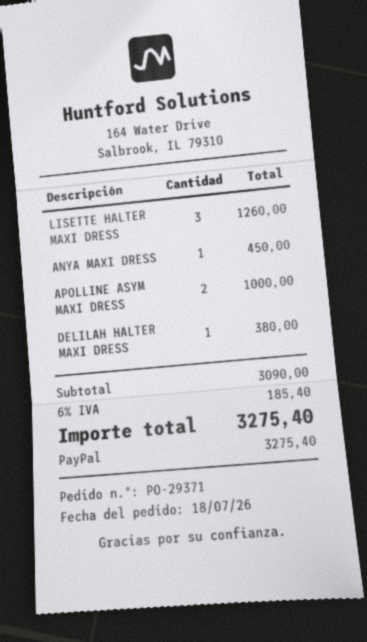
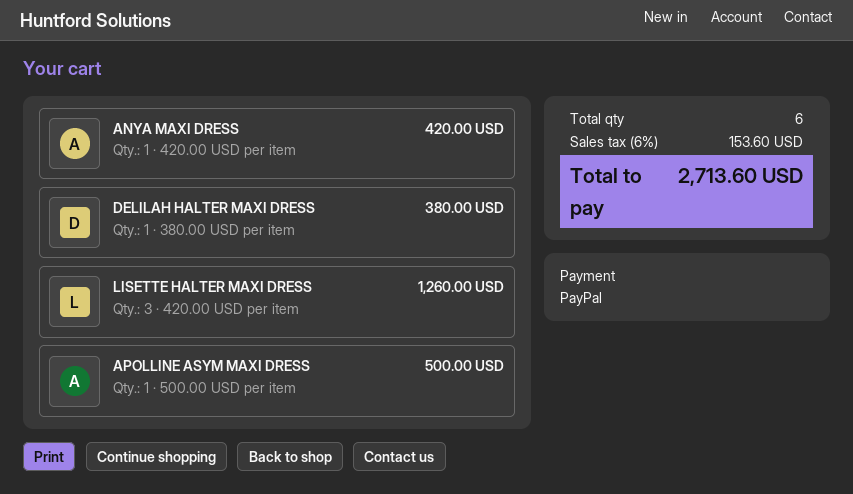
ANYA MAXI DRESS: 1 for 450.00 -> 1 for 420.00
APOLLINE ASYM MAXI DRESS: 2 for 1000.00 -> 1 for 500.00
tax: 6% = 185.40 -> 6% = 153.60
total: 3275.40 -> 2713.60

